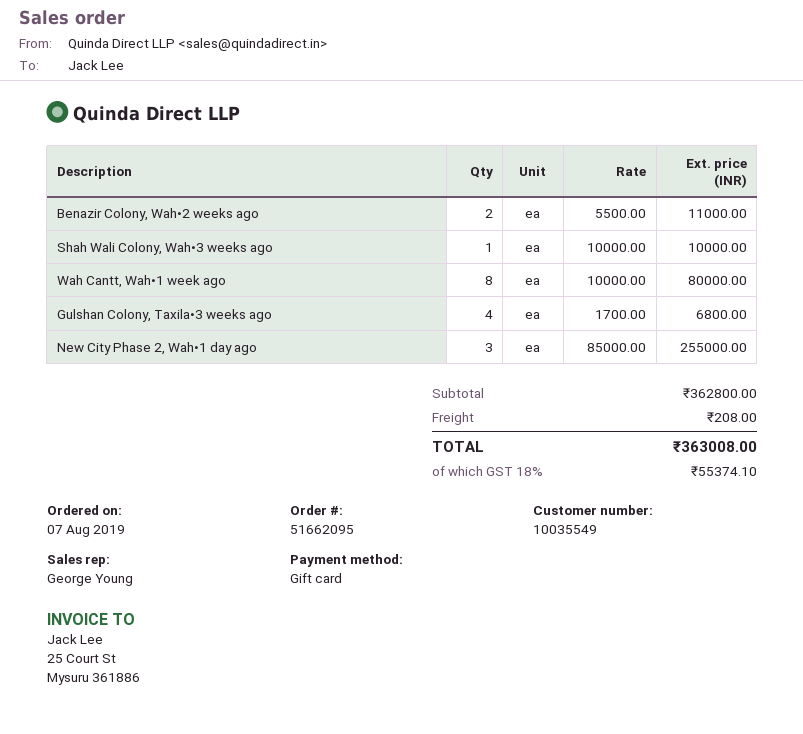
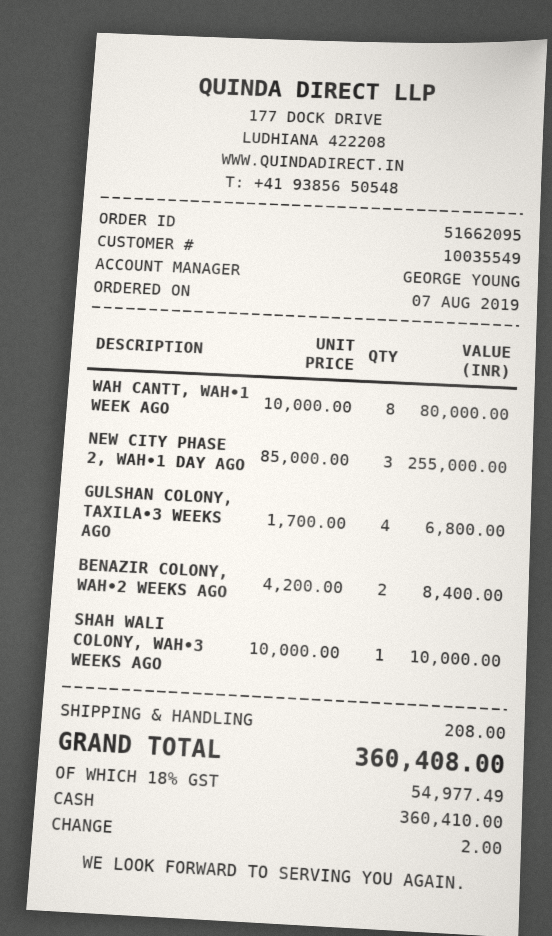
payment method: gift card -> cash
Benazir Colony, Wah•2 weeks ago: 2 x 5500.00 = 11000.00 -> 2 x 4200.00 = 8400.00
tax: 18% = 55374.10 -> 18% = 54977.49
total: 363008.00 -> 360408.00

